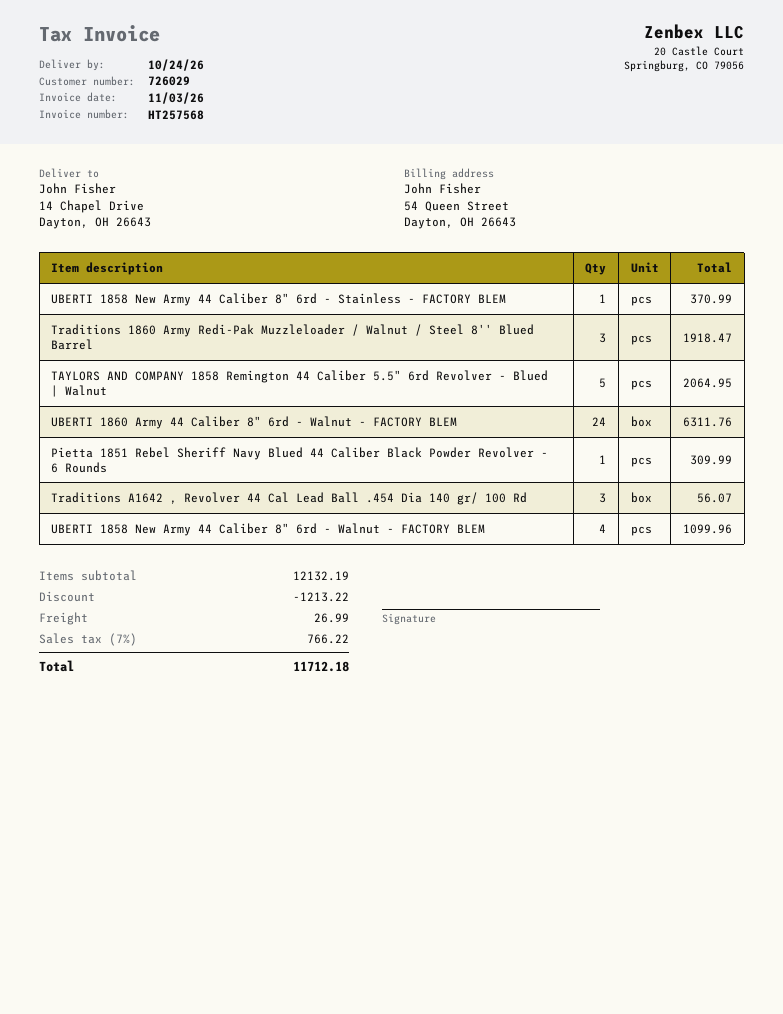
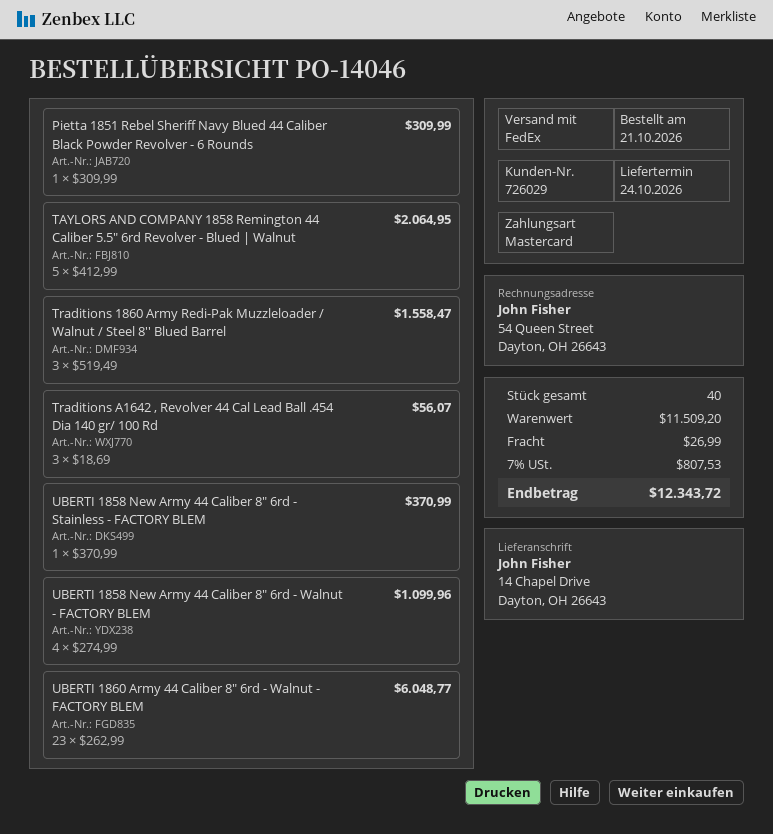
Traditions 1860 Army Redi-Pak Muzzleloader / Walnut / Steel 8'' Blued Barrel: 3 for 1918.47 -> 3 for 1558.47
UBERTI 1860 Army 44 Caliber 8" 6rd - Walnut - FACTORY BLEM: 24 for 6311.76 -> 23 for 6048.77
subtotal: 12132.19 -> 11509.20
discount: 1213.22 -> none
tax: 7% = 766.22 -> 7% = 807.53
total: 11712.18 -> 12343.72

